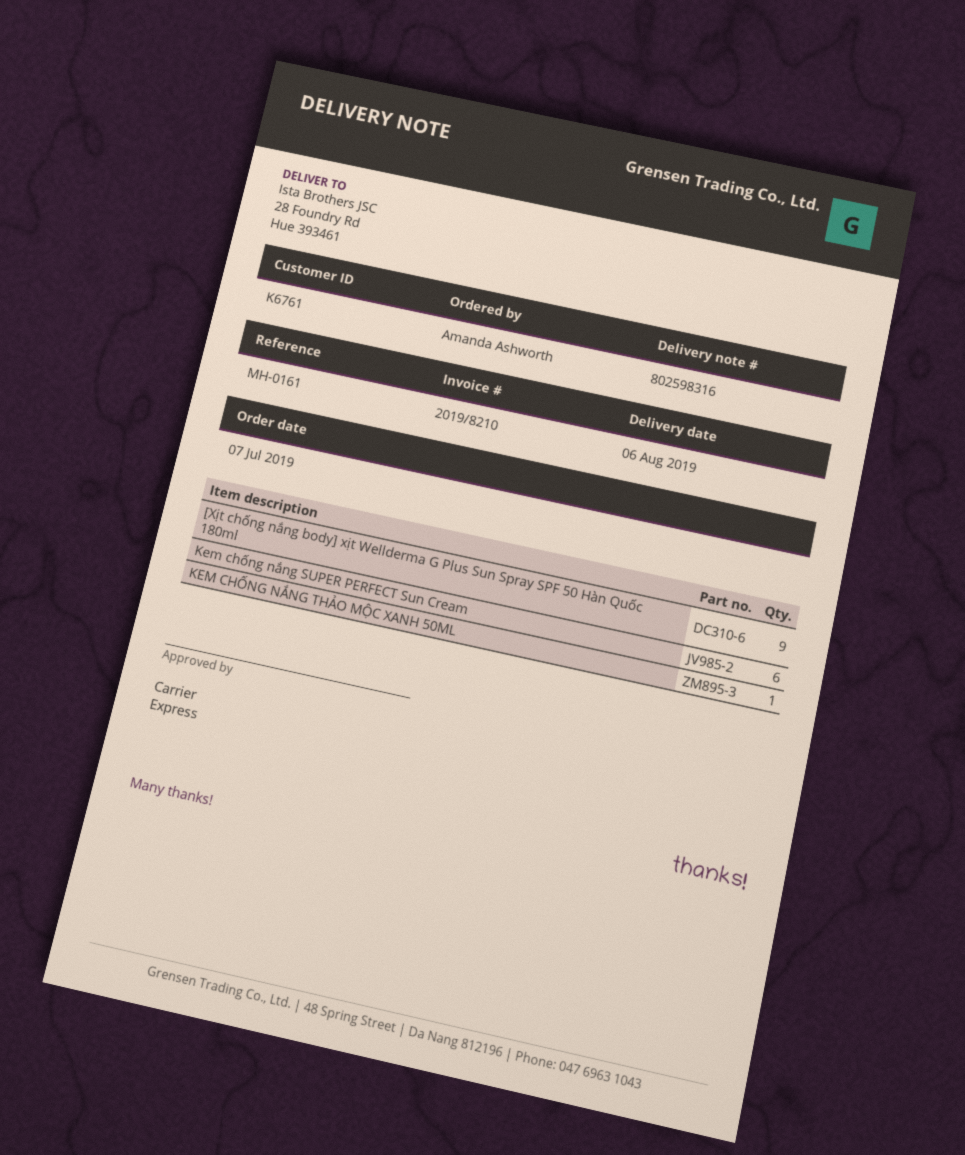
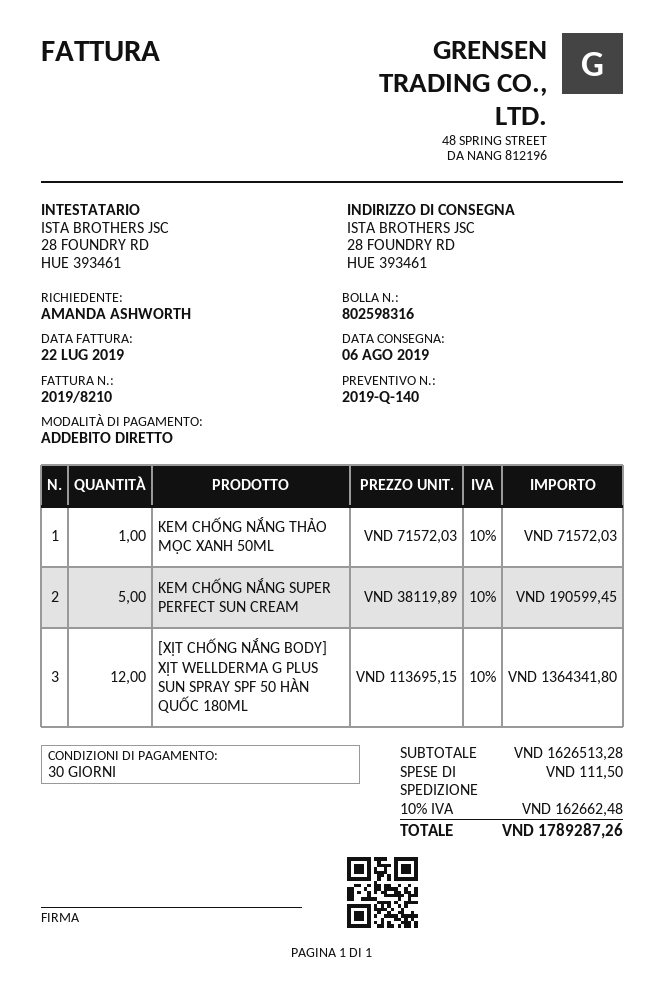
[Xịt chống nắng body] xịt Wellderma G Plus Sun Spray SPF 50 Hàn Quốc 180ml: 9 -> 12
Kem chống nắng SUPER PERFECT Sun Cream: 6 -> 5

